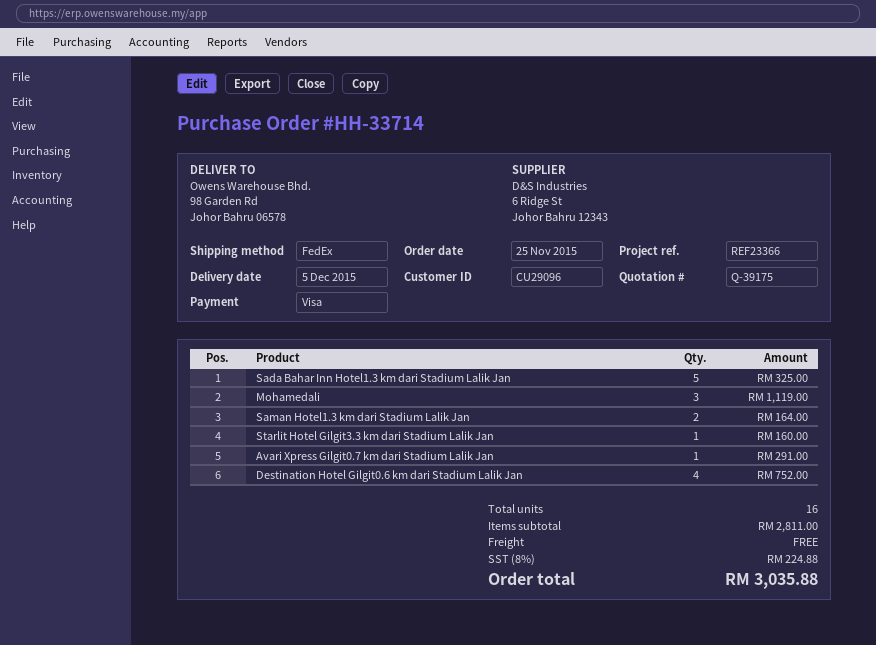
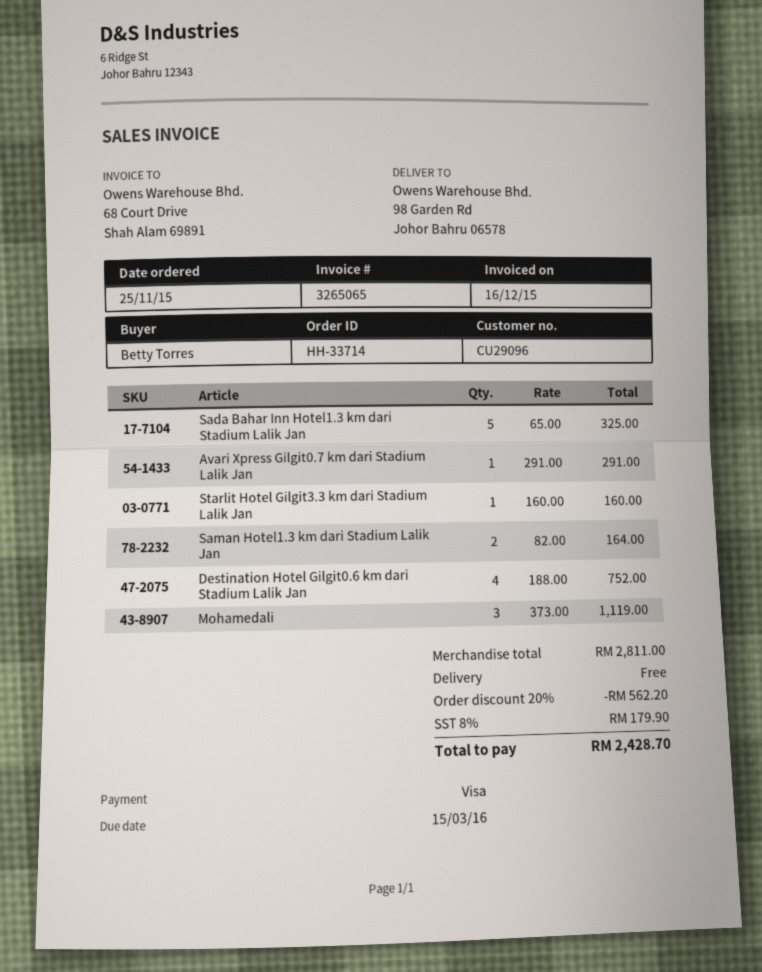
discount: none -> 20% = 562.20
tax: 8% = 224.88 -> 8% = 179.90
total: 3035.88 -> 2428.70

